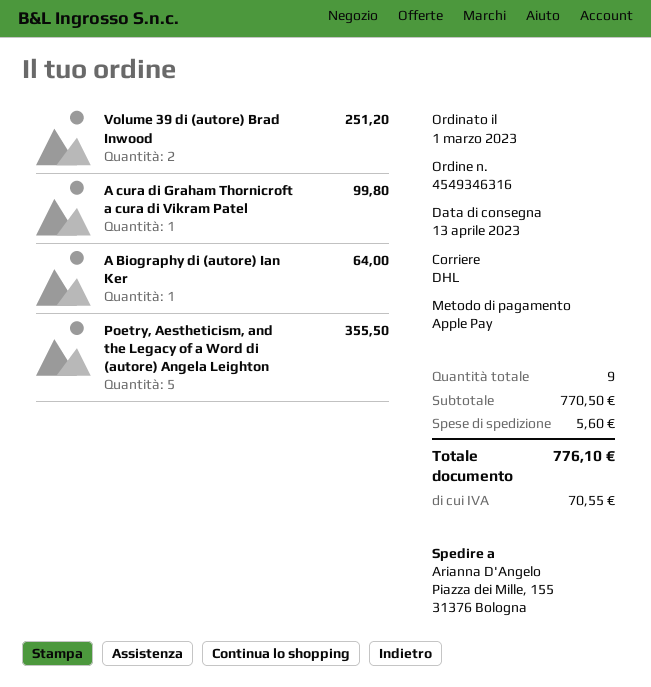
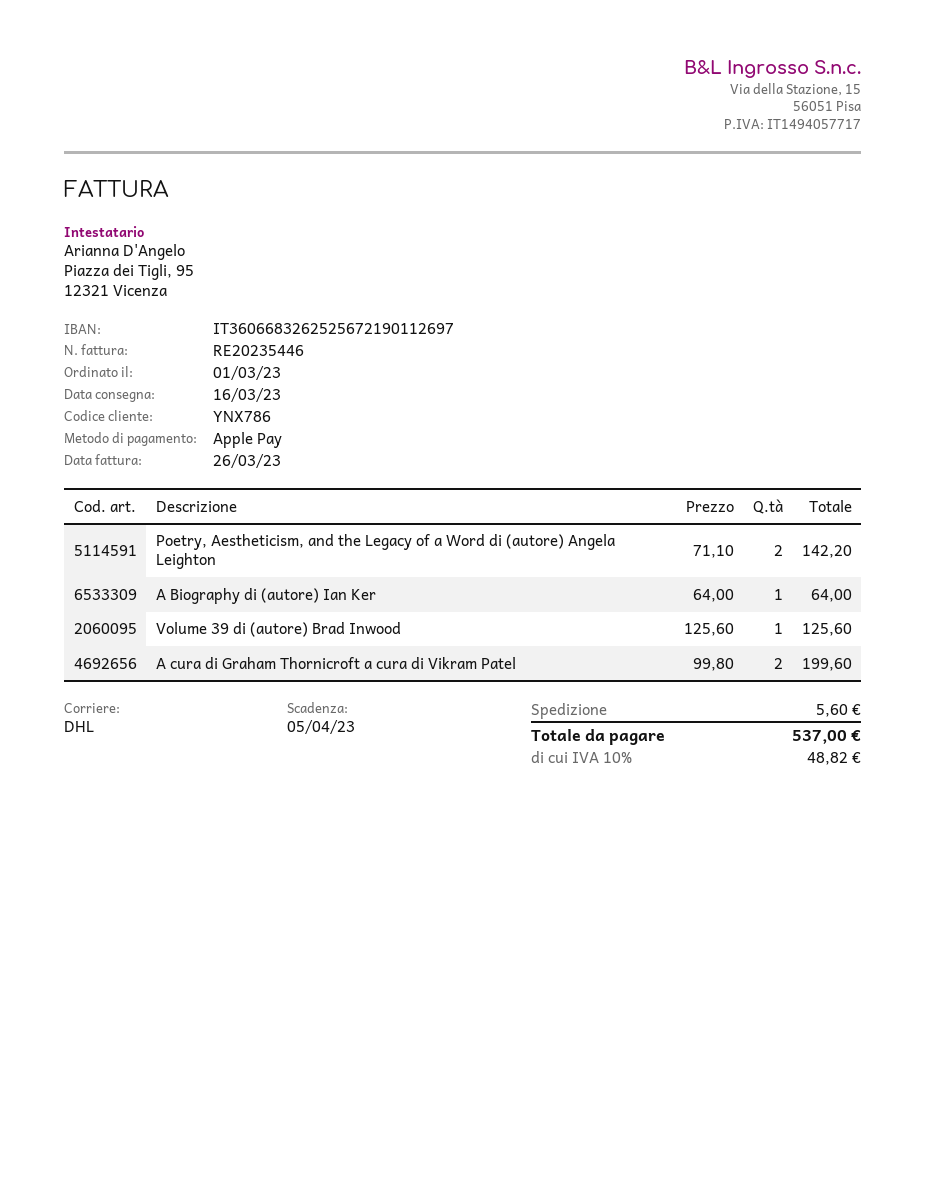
delivery date: 2023-04-13 -> 2023-03-16
Volume 39 di (autore) Brad Inwood: 2 for 251.20 -> 1 for 125.60
A cura di Graham Thornicroft a cura di Vikram Patel: 1 for 99.80 -> 2 for 199.60
Poetry, Aestheticism, and the Legacy of a Word di (autore) Angela Leighton: 5 for 355.50 -> 2 for 142.20
tax: 70.55 -> 48.82
total: 776.10 -> 537.00

